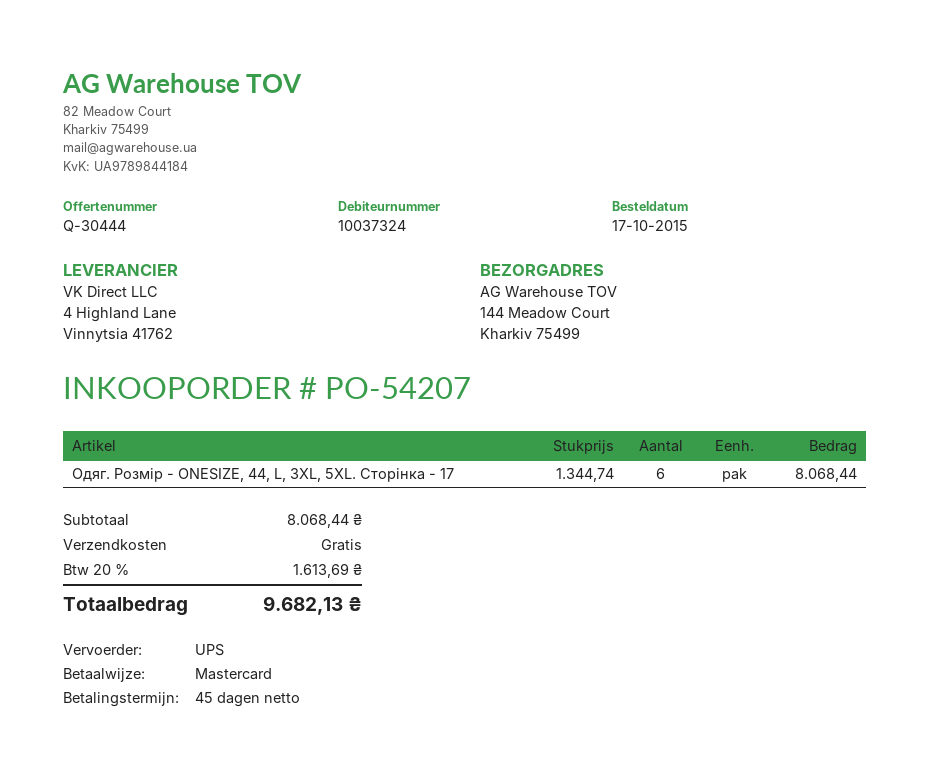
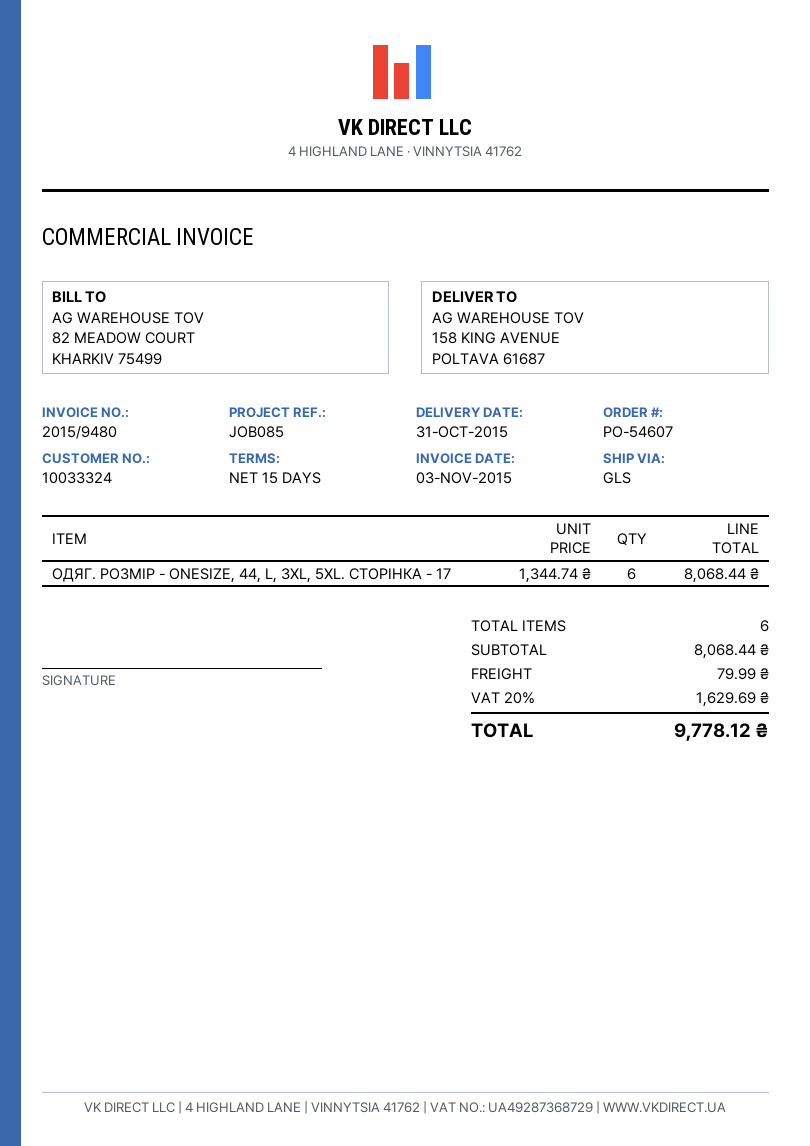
order number: PO-54207 -> PO-54607
payment terms: 45 days -> 15 days
customer number: 10037324 -> 10033324
shipping method: UPS -> GLS
ship to: 144 Meadow Court, Kharkiv 75499 -> 158 KING AVENUE, POLTAVA 61687
shipping: 0.00 -> 79.99
tax: 20% = 1613.69 -> 20% = 1629.69
total: 9682.13 -> 9778.12

